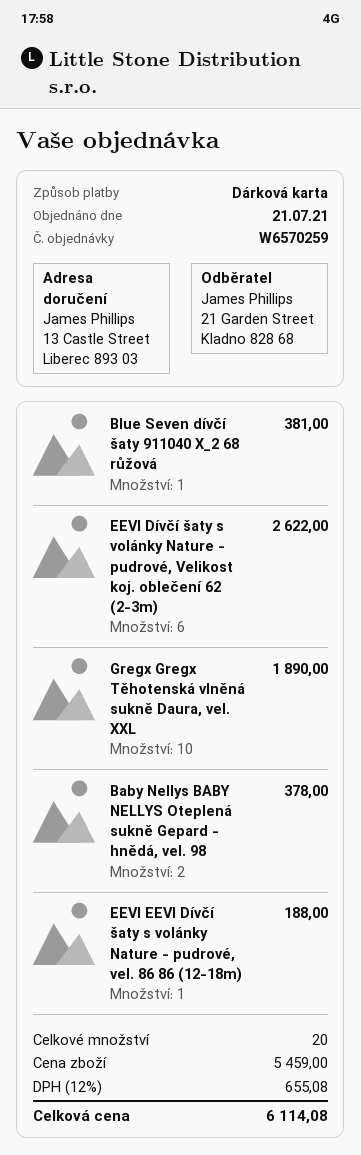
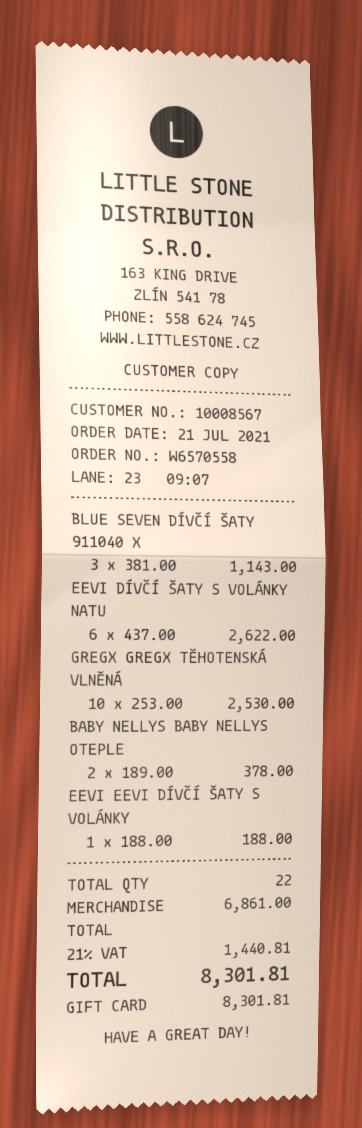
order number: W6570259 -> W6570558
Blue Seven dívčí šaty 911040 X_2 68 růžová: 1 for 381.00 -> 3 for 1143.00
Gregx Gregx Těhotenská vlněná sukně Daura, vel. XXL: 10 for 1890.00 -> 10 for 2530.00
total quantity: 20 -> 22
subtotal: 5459.00 -> 6861.00
tax: 12% = 655.08 -> 21% = 1440.81
total: 6114.08 -> 8301.81

